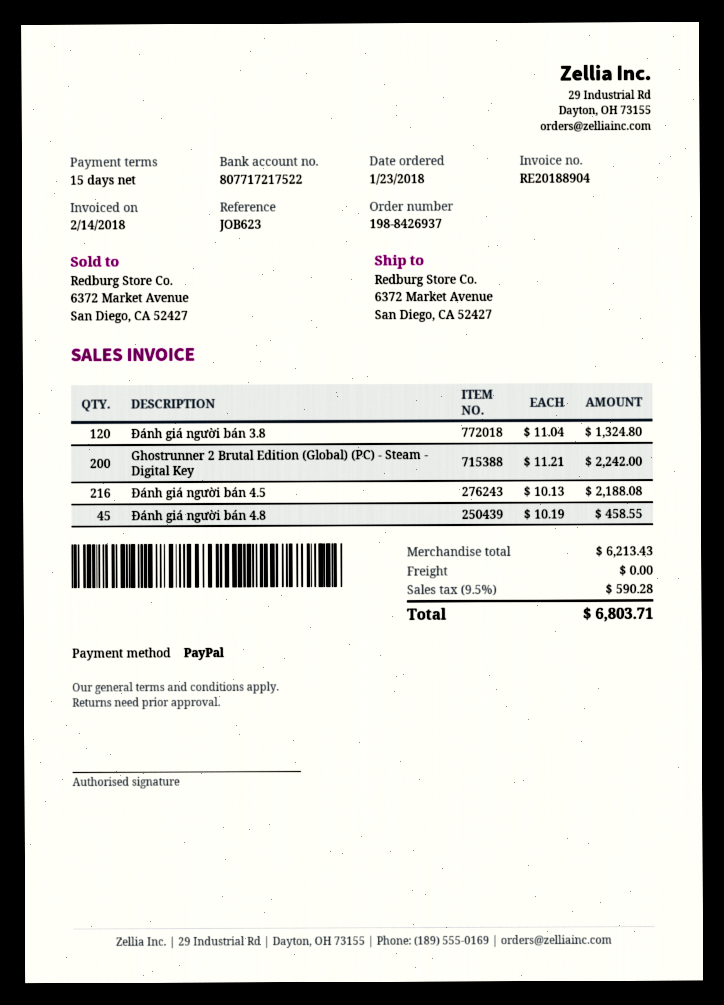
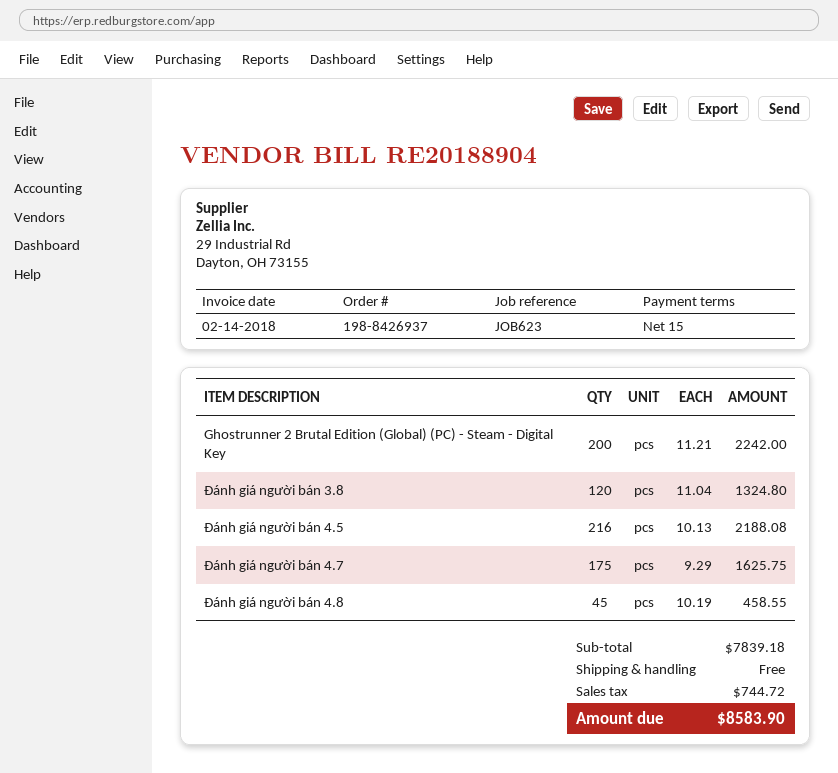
Đánh giá người bán 4.7: none -> 175 x 9.29 = 1625.75
subtotal: 6213.43 -> 7839.18
tax: 590.28 -> 744.72
total: 6803.71 -> 8583.90

